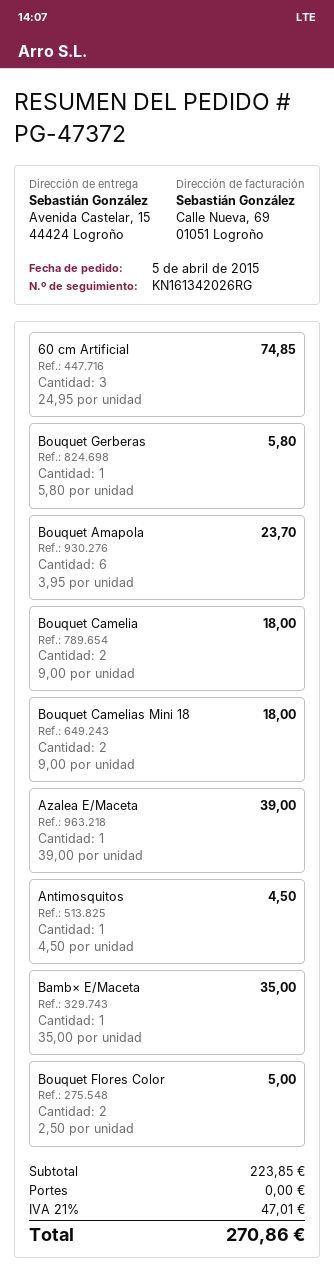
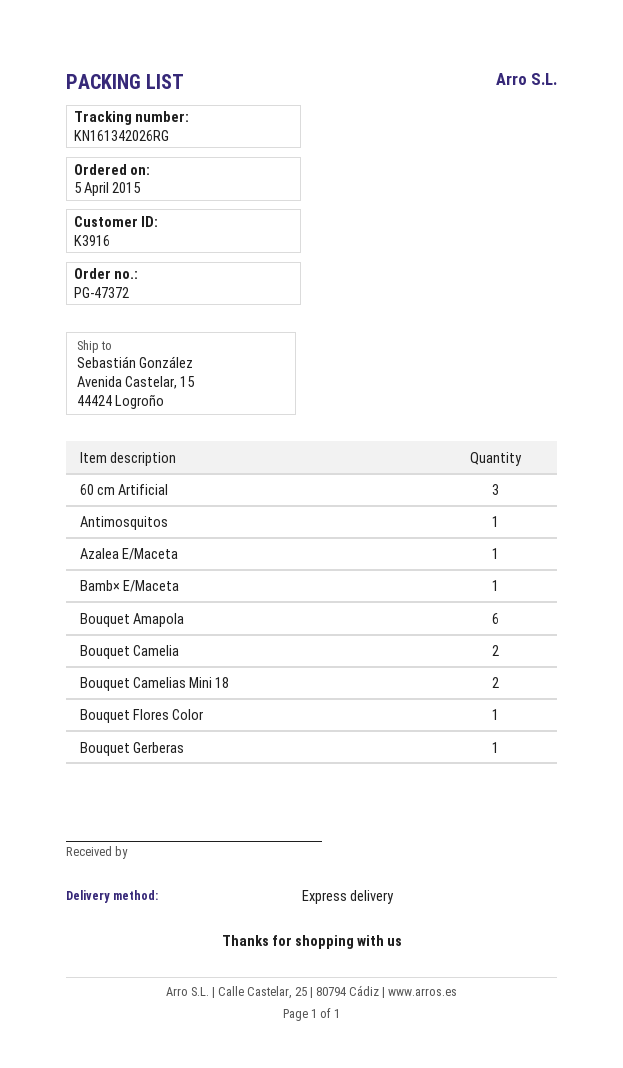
Bouquet Flores Color: 2 -> 1

